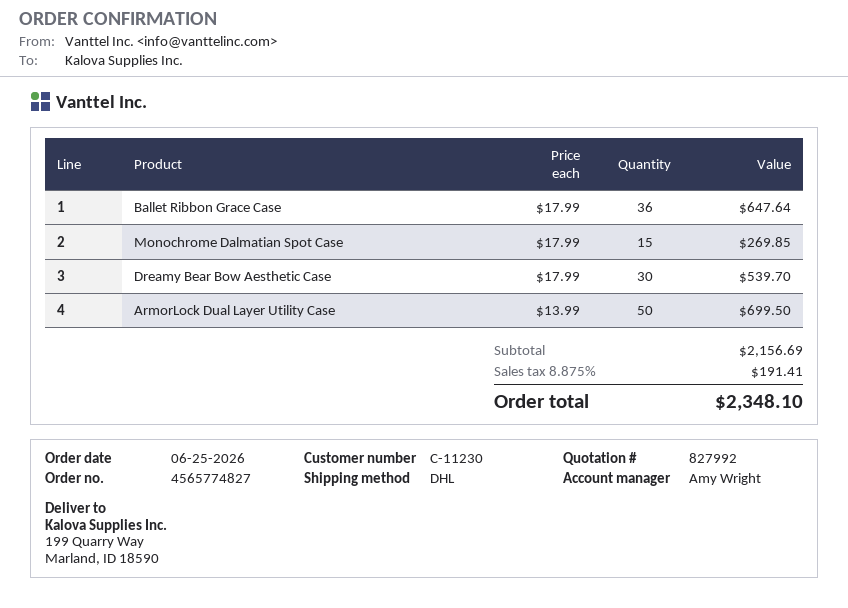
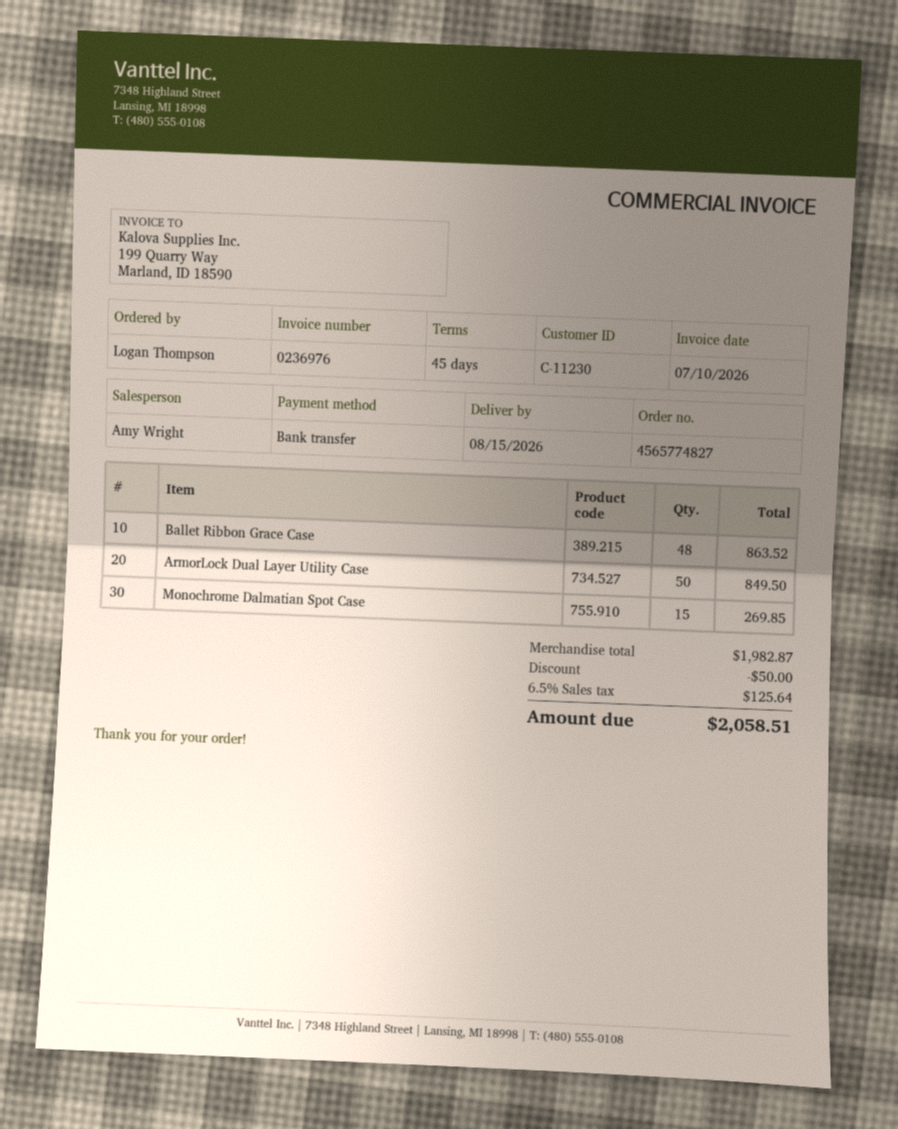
Ballet Ribbon Grace Case: 36 for 647.64 -> 48 for 863.52
Dreamy Bear Bow Aesthetic Case: 30 for 539.70 -> none
ArmorLock Dual Layer Utility Case: 50 for 699.50 -> 50 for 849.50
subtotal: 2156.69 -> 1982.87
discount: none -> 50.00
tax: 8.875% = 191.41 -> 6.5% = 125.64
total: 2348.10 -> 2058.51

